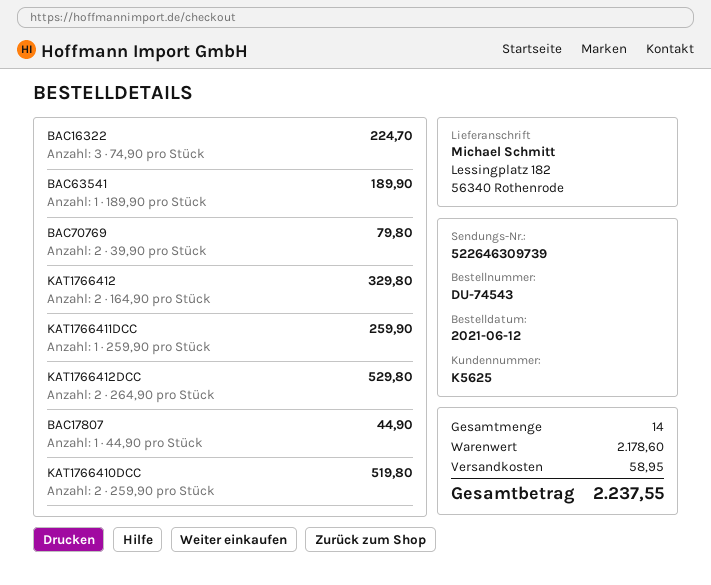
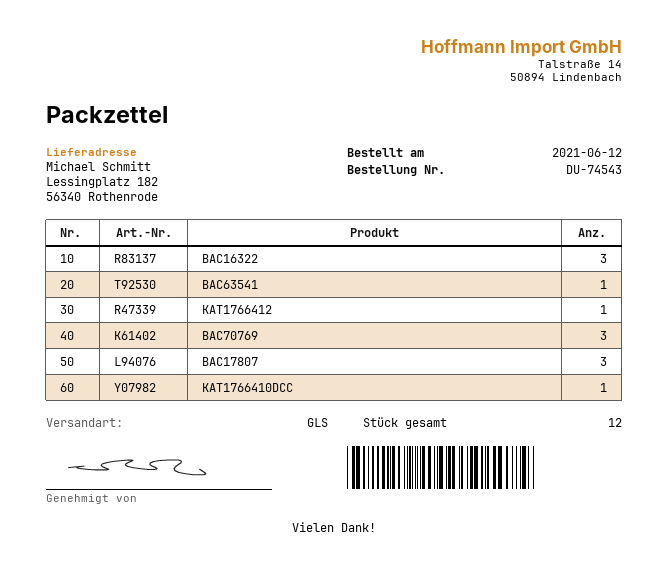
BAC70769: 2 -> 3
KAT1766412: 2 -> 1
KAT1766411DCC: 1 -> none
KAT1766412DCC: 2 -> none
BAC17807: 1 -> 3
KAT1766410DCC: 2 -> 1
total quantity: 14 -> 12

